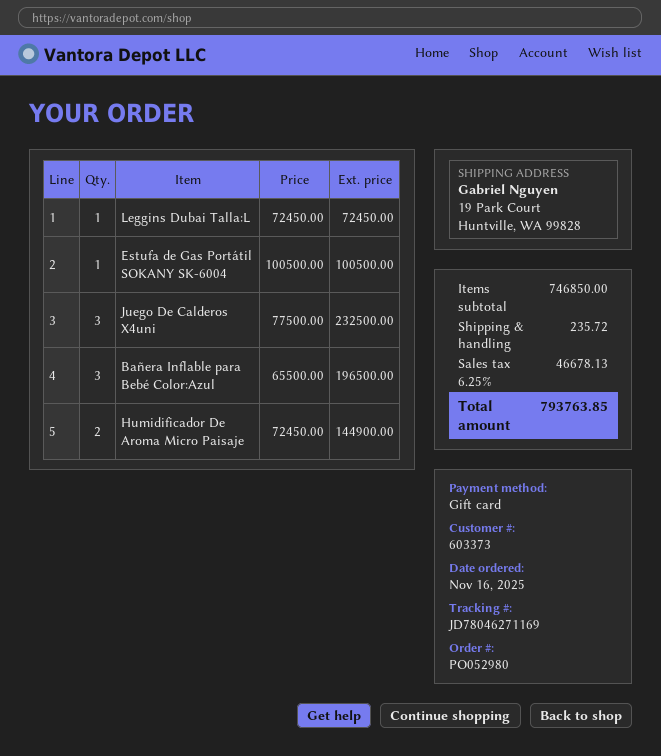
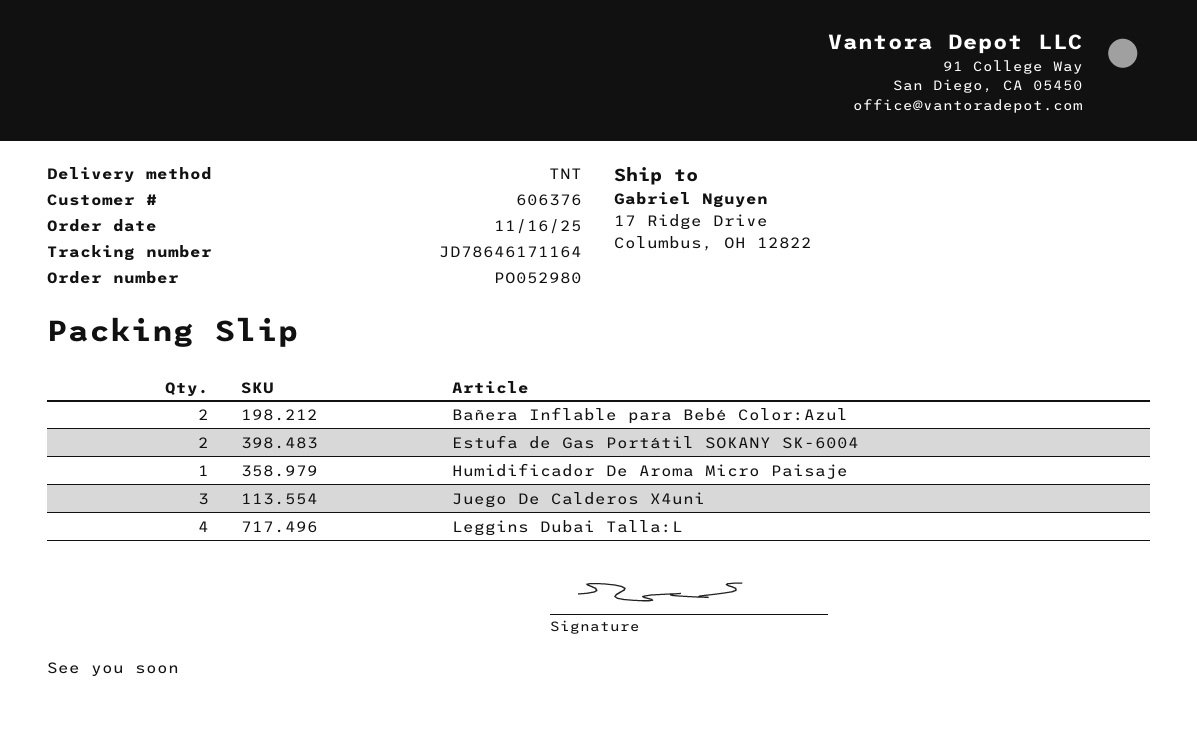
customer number: 603373 -> 606376
tracking number: JD78046271169 -> JD78646171164
ship to: 19 Park Court, Huntville, WA 99828 -> 17 Ridge Drive, Columbus, OH 12822
Leggins Dubai Talla:L: 1 -> 4
Estufa de Gas Portátil SOKANY SK-6004: 1 -> 2
Bañera Inflable para Bebé Color:Azul: 3 -> 2
Humidificador De Aroma Micro Paisaje: 2 -> 1

